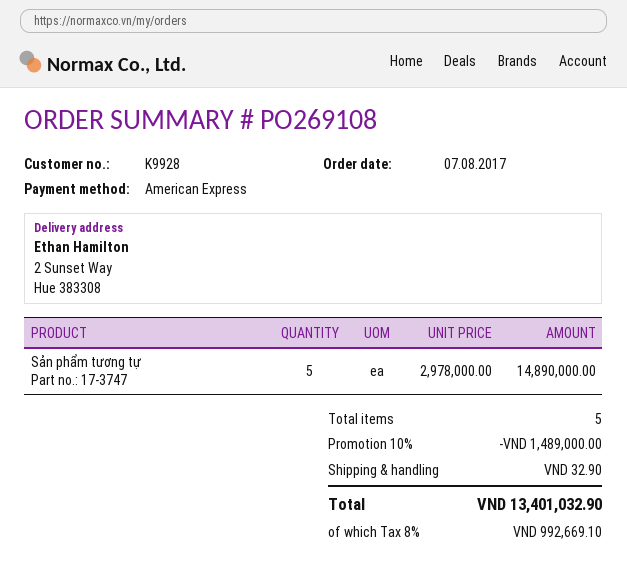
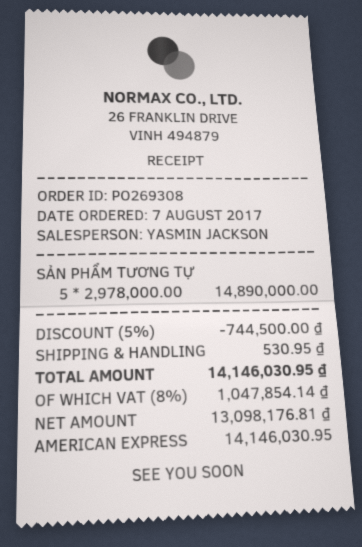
order number: PO269108 -> PO269308
discount: 10% = 1489000.00 -> 5% = 744500.00
shipping: 32.90 -> 530.95
tax: 8% = 992669.10 -> 8% = 1047854.14
total: 13401032.90 -> 14146030.95

